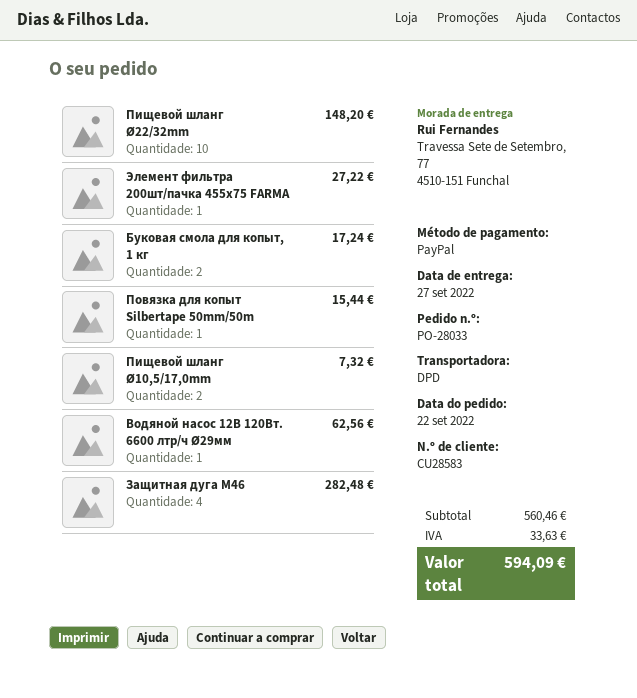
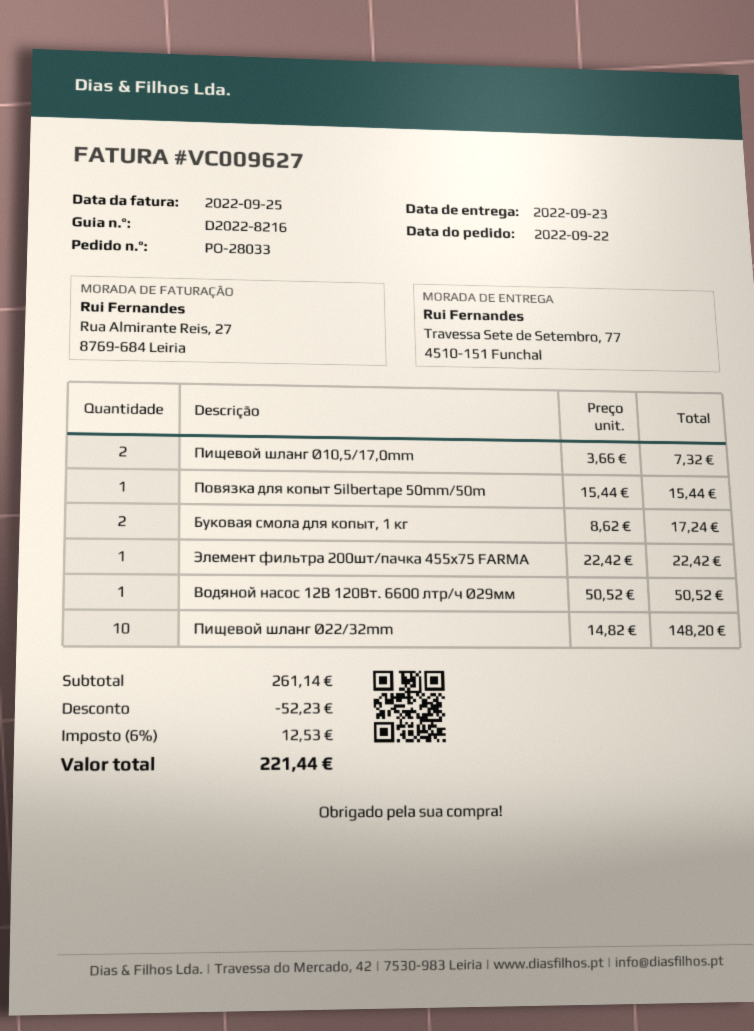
delivery date: 2022-09-27 -> 2022-09-23
Элемент фильтра 200шт/пачка 455x75 FARMA: 1 for 27.22 -> 1 for 22.42
Водяной насос 12B 120Bт. 6600 лтр/ч Ø29мм: 1 for 62.56 -> 1 for 50.52
Защитная дуга M46: 4 for 282.48 -> none
subtotal: 560.46 -> 261.14
discount: none -> 52.23
tax: 33.63 -> 12.53
total: 594.09 -> 221.44

